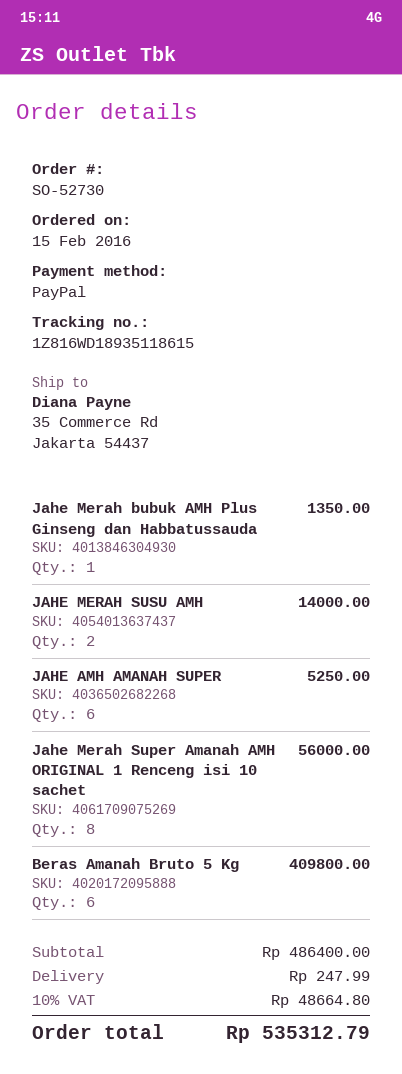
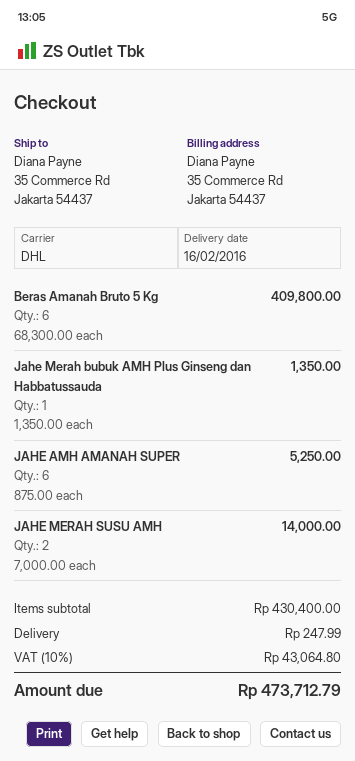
Jahe Merah Super Amanah AMH ORIGINAL 1 Renceng isi 10 sachet: 8 for 56000.00 -> none
subtotal: 486400.00 -> 430400.00
tax: 10% = 48664.80 -> 10% = 43064.80
total: 535312.79 -> 473712.79

